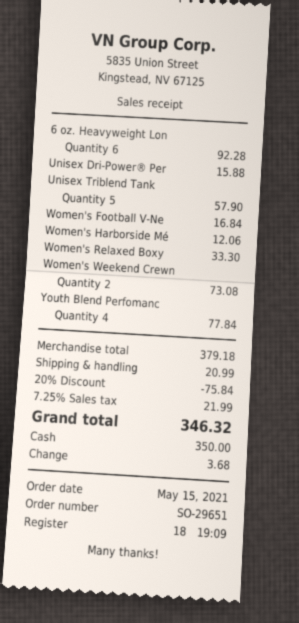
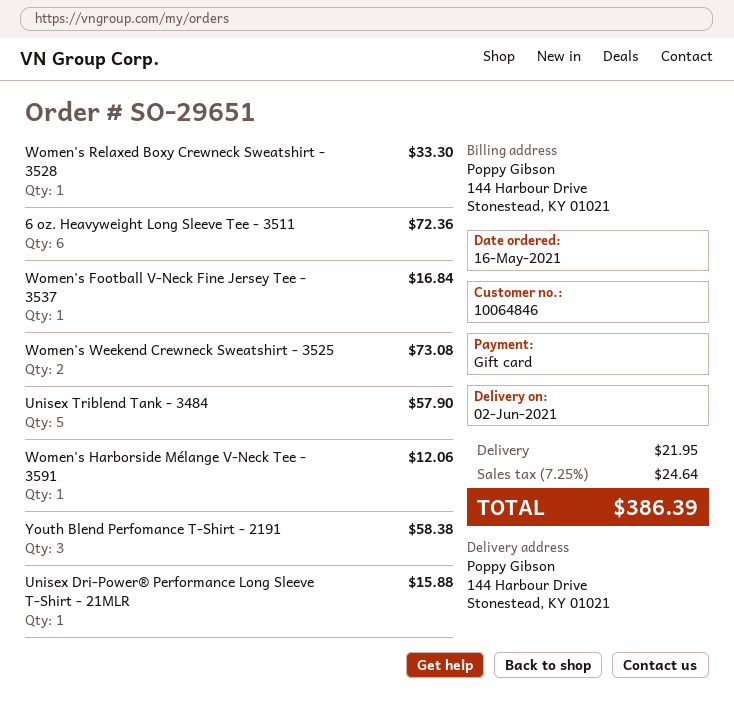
order date: 2021-05-15 -> 2021-05-16
payment method: cash -> gift card
6 oz. Heavyweight Lon: 6 for 92.28 -> 6 for 72.36
Youth Blend Perfomanc: 4 for 77.84 -> 3 for 58.38
discount: 20% = 75.84 -> none
shipping: 20.99 -> 21.95
tax: 7.25% = 21.99 -> 7.25% = 24.64
total: 346.32 -> 386.39

